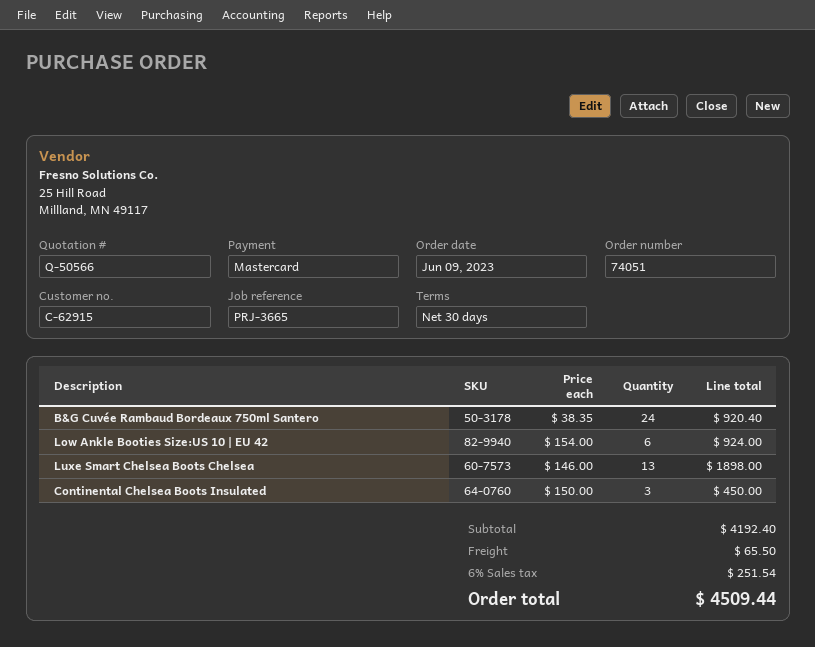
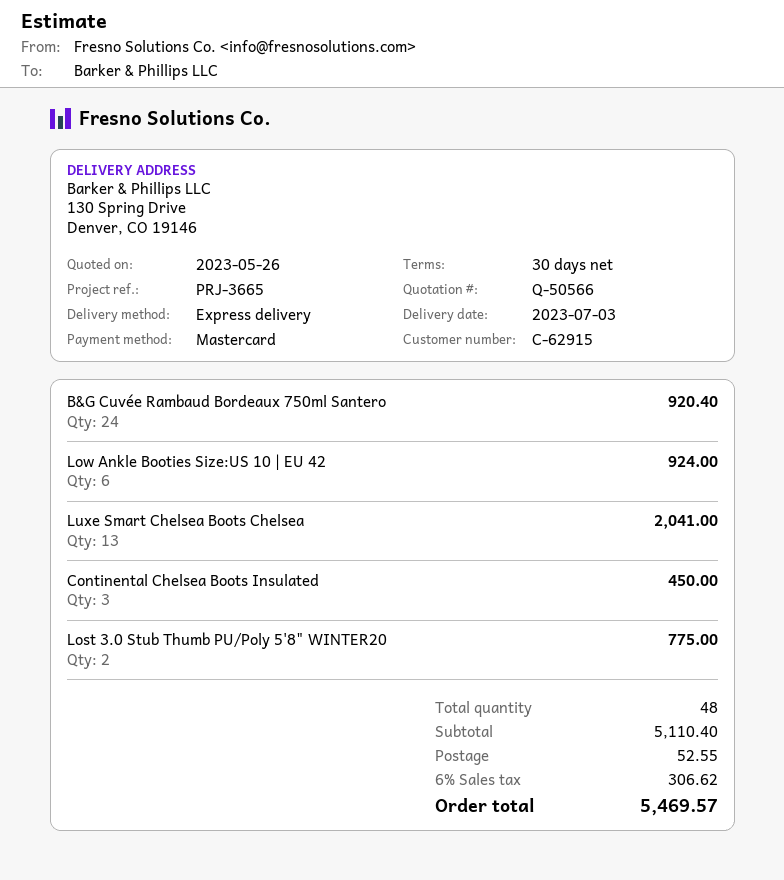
Luxe Smart Chelsea Boots Chelsea: 13 for 1898.00 -> 13 for 2041.00
Lost 3.0 Stub Thumb PU/Poly 5'8" WINTER20: none -> 2 for 775.00
subtotal: 4192.40 -> 5110.40
shipping: 65.50 -> 52.55
tax: 6% = 251.54 -> 6% = 306.62
total: 4509.44 -> 5469.57

